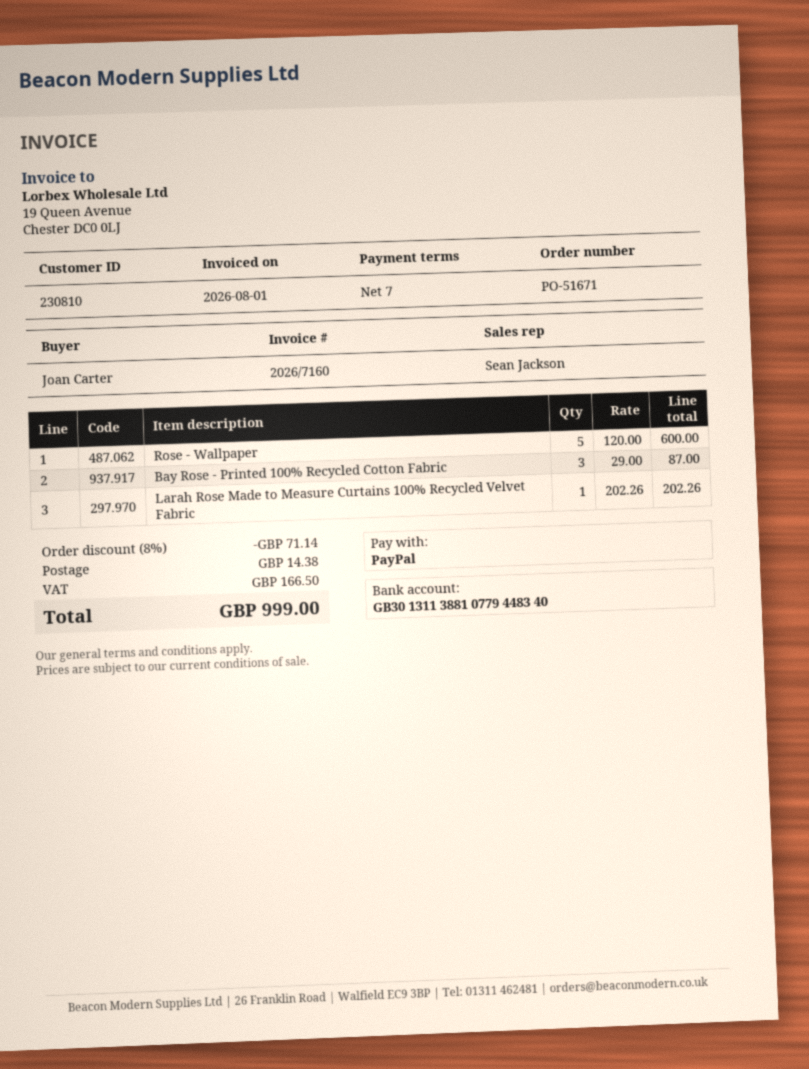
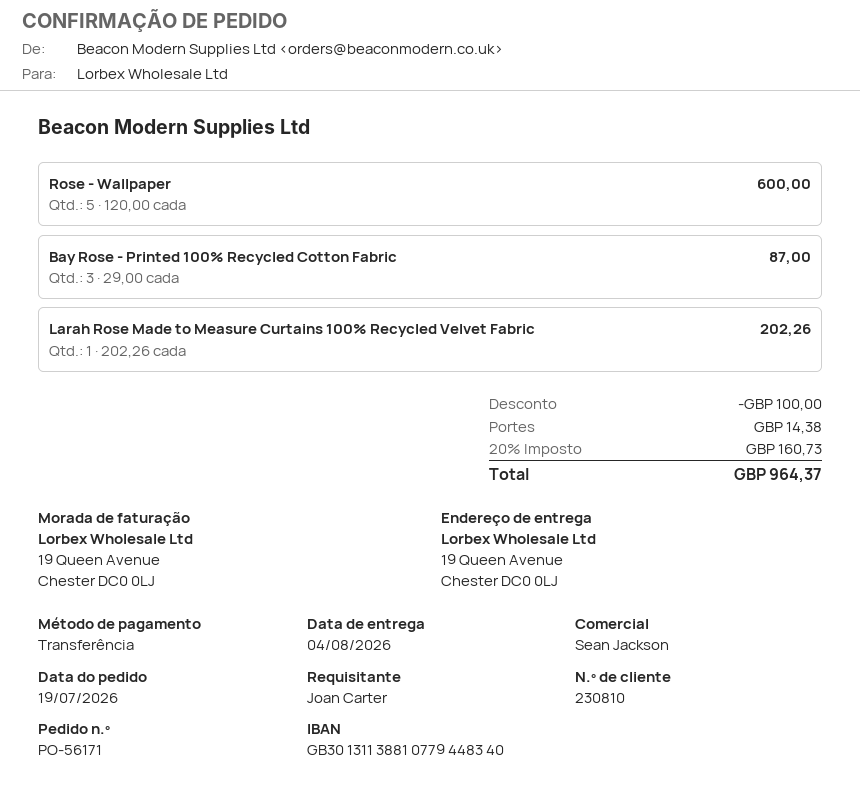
order number: PO-51671 -> PO-56171
payment method: PayPal -> bank transfer
discount: 71.14 -> 100.00
tax: 166.50 -> 160.73
total: 999.00 -> 964.37

